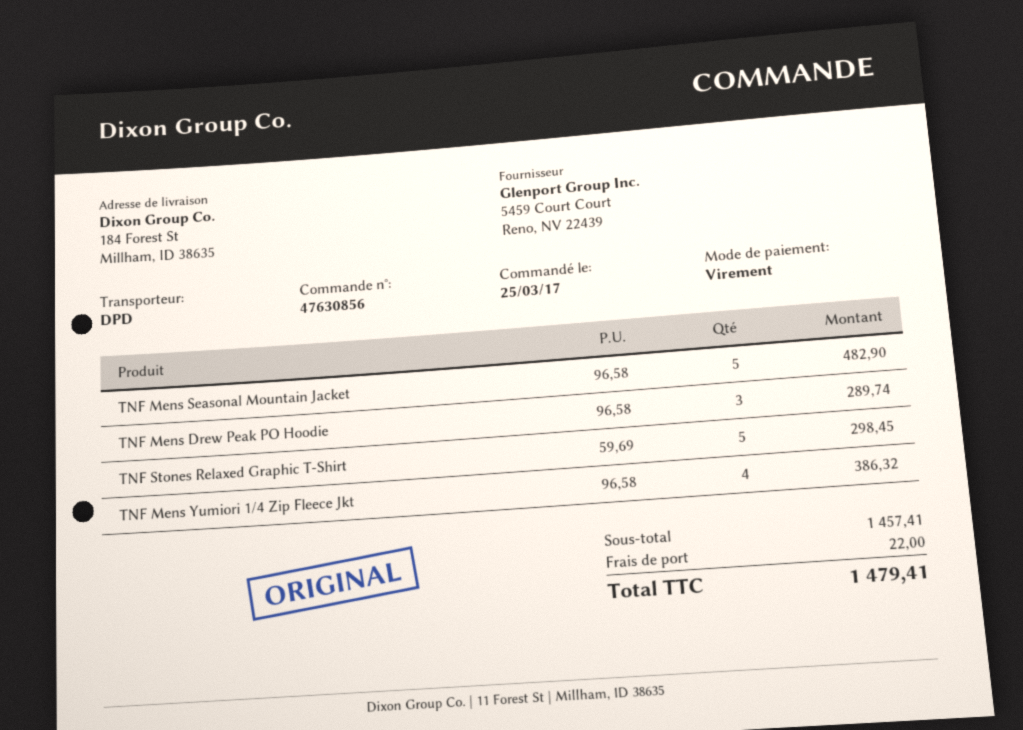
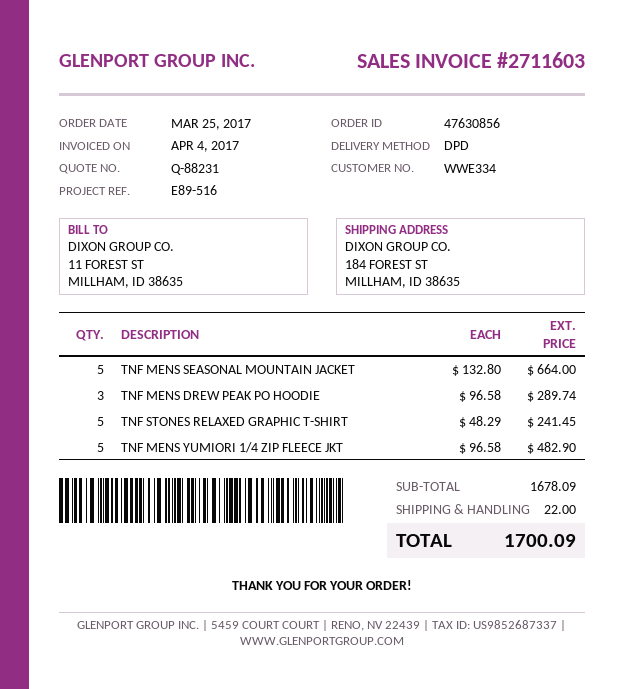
TNF Mens Seasonal Mountain Jacket: 5 x 96.58 = 482.90 -> 5 x 132.80 = 664.00
TNF Stones Relaxed Graphic T-Shirt: 5 x 59.69 = 298.45 -> 5 x 48.29 = 241.45
TNF Mens Yumiori 1/4 Zip Fleece Jkt: 4 x 96.58 = 386.32 -> 5 x 96.58 = 482.90
subtotal: 1457.41 -> 1678.09
total: 1479.41 -> 1700.09

